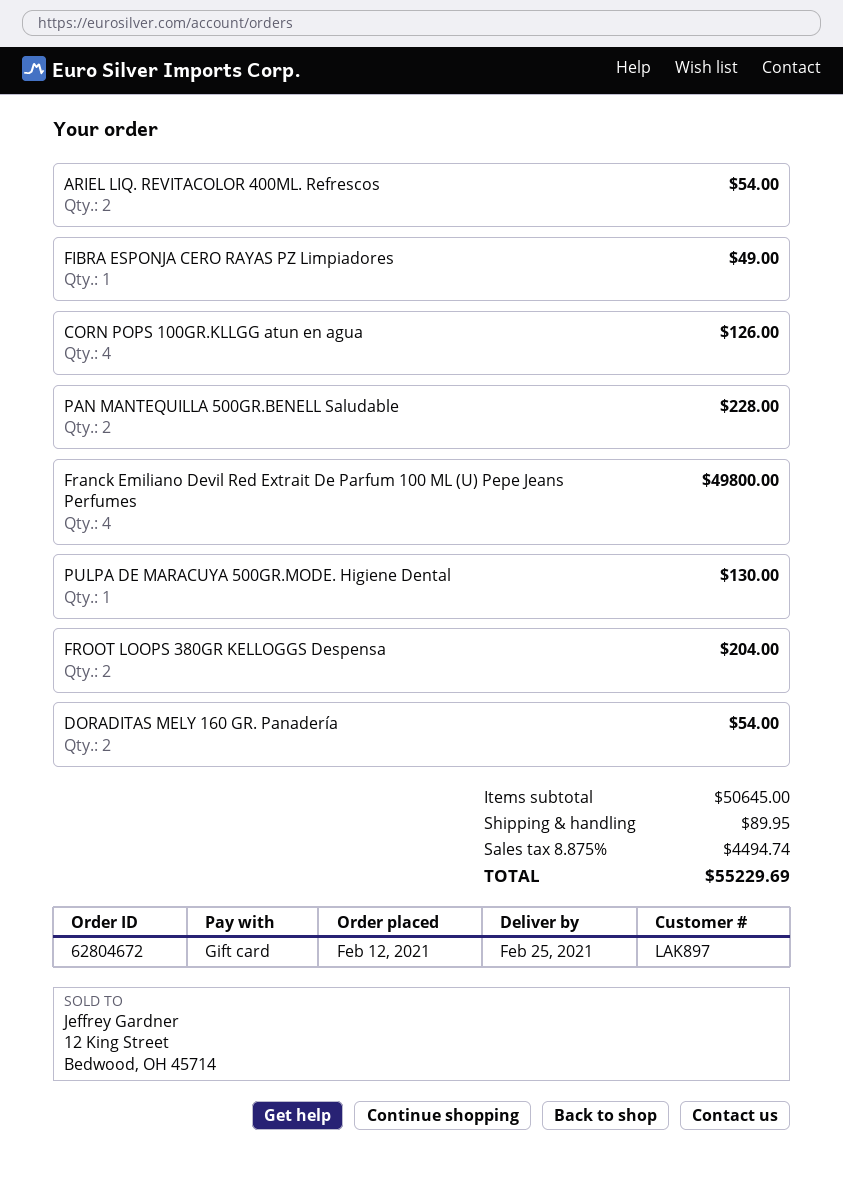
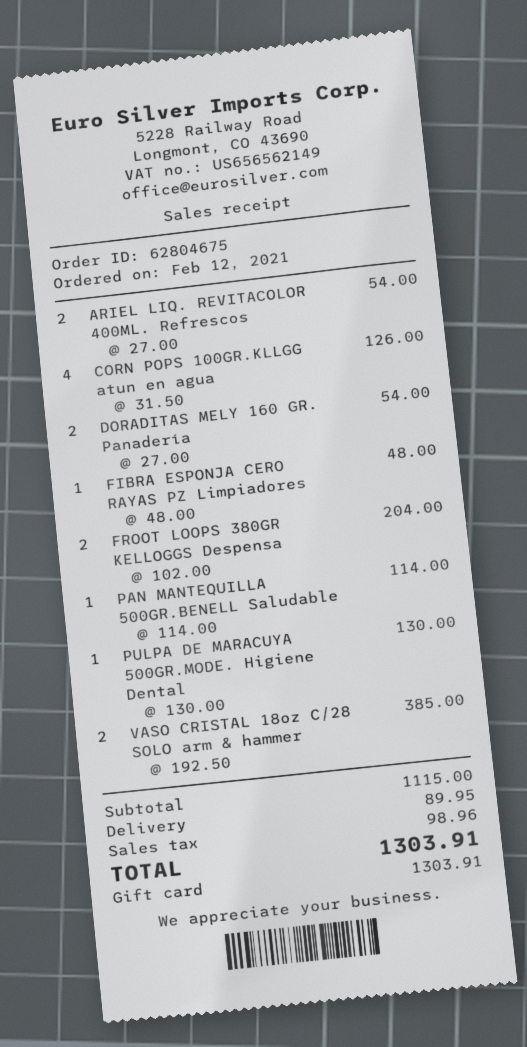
order number: 62804672 -> 62804675
FIBRA ESPONJA CERO RAYAS PZ Limpiadores: 1 for 49.00 -> 1 for 48.00
PAN MANTEQUILLA 500GR.BENELL Saludable: 2 for 228.00 -> 1 for 114.00
Franck Emiliano Devil Red Extrait De Parfum 100 ML (U) Pepe Jeans Perfumes: 4 for 49800.00 -> none
VASO CRISTAL 18oz C/28 SOLO arm & hammer: none -> 2 for 385.00
subtotal: 50645.00 -> 1115.00
tax: 4494.74 -> 98.96
total: 55229.69 -> 1303.91

